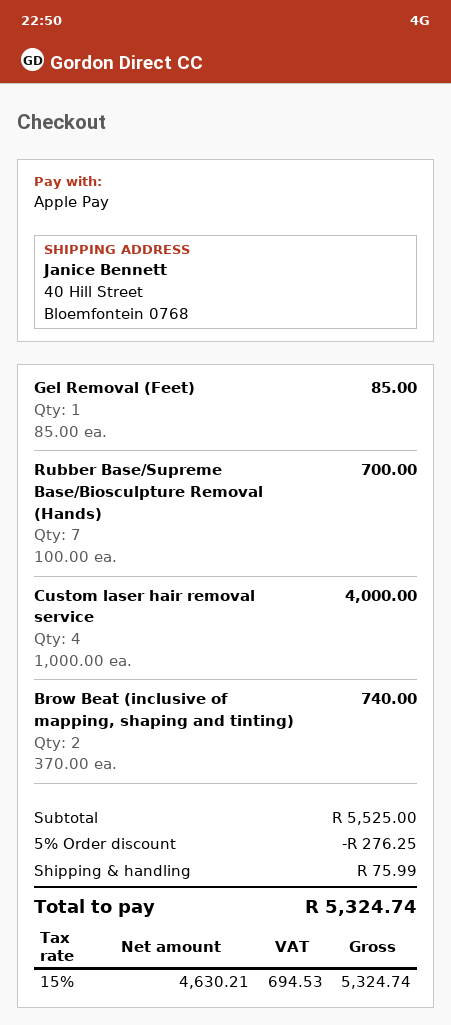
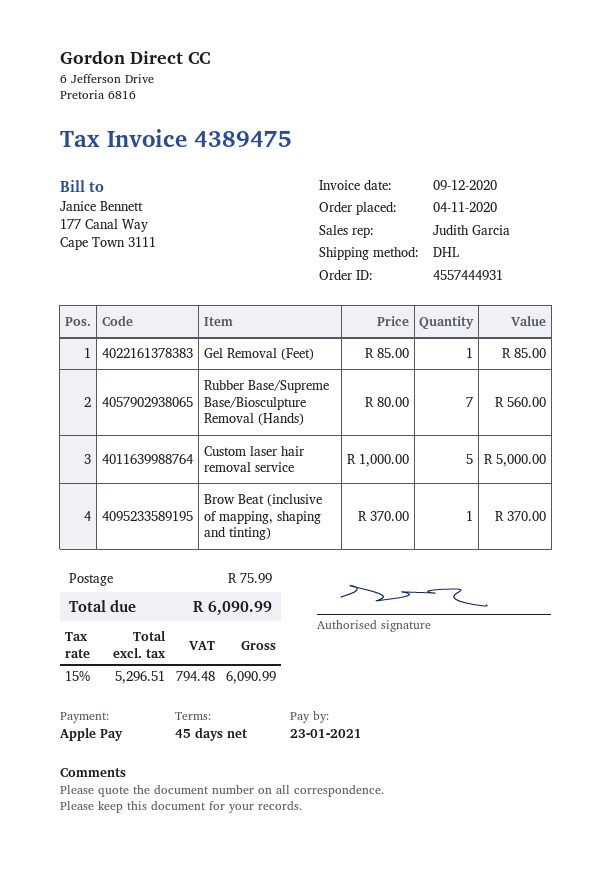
Rubber Base/Supreme Base/Biosculpture Removal (Hands): 7 x 100.00 = 700.00 -> 7 x 80.00 = 560.00
Custom laser hair removal service: 4 x 1000.00 = 4000.00 -> 5 x 1000.00 = 5000.00
Brow Beat (inclusive of mapping, shaping and tinting): 2 x 370.00 = 740.00 -> 1 x 370.00 = 370.00
discount: 5% = 276.25 -> none
net: 4630.21 -> 5296.51
tax: 15% = 694.53 -> 15% = 794.48
total: 5324.74 -> 6090.99

